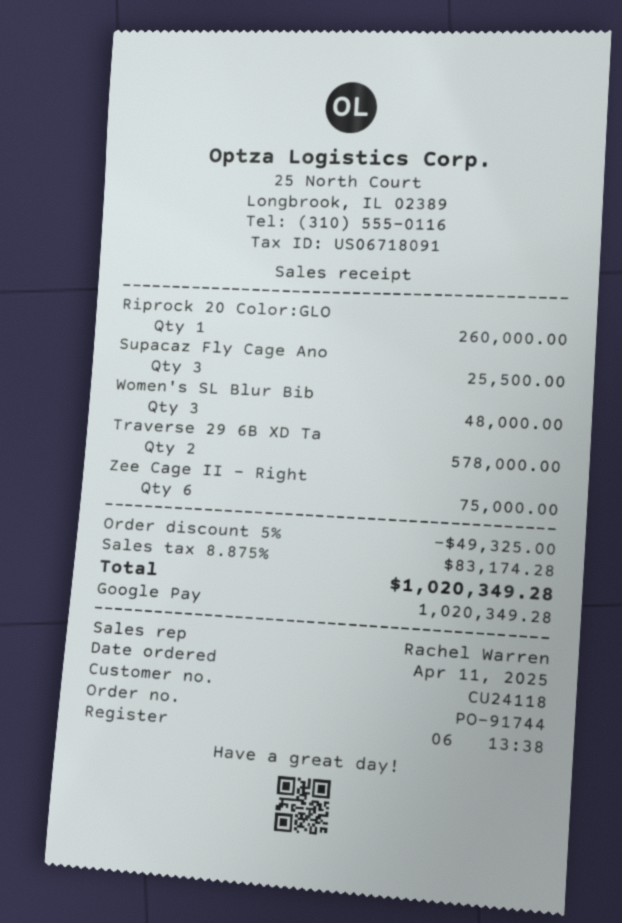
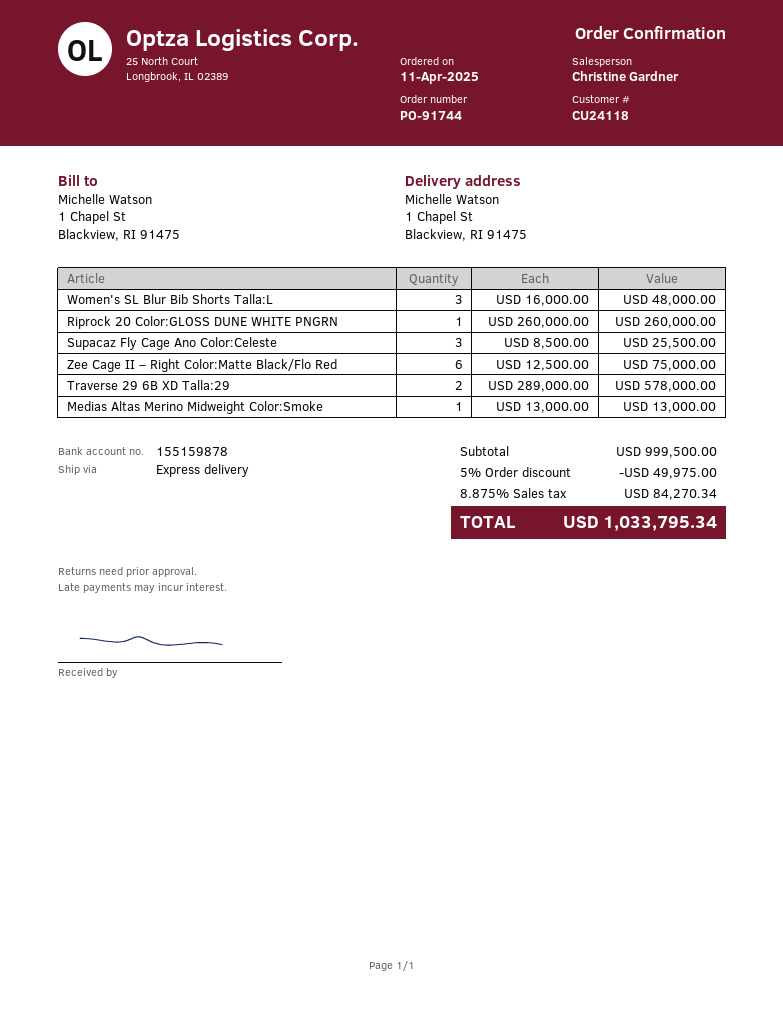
sales rep: Rachel Warren -> Christine Gardner
Medias Altas Merino Midweight Color:Smoke: none -> 1 for 13000.00
discount: 5% = 49325.00 -> 5% = 49975.00
tax: 8.875% = 83174.28 -> 8.875% = 84270.34
total: 1020349.28 -> 1033795.34

